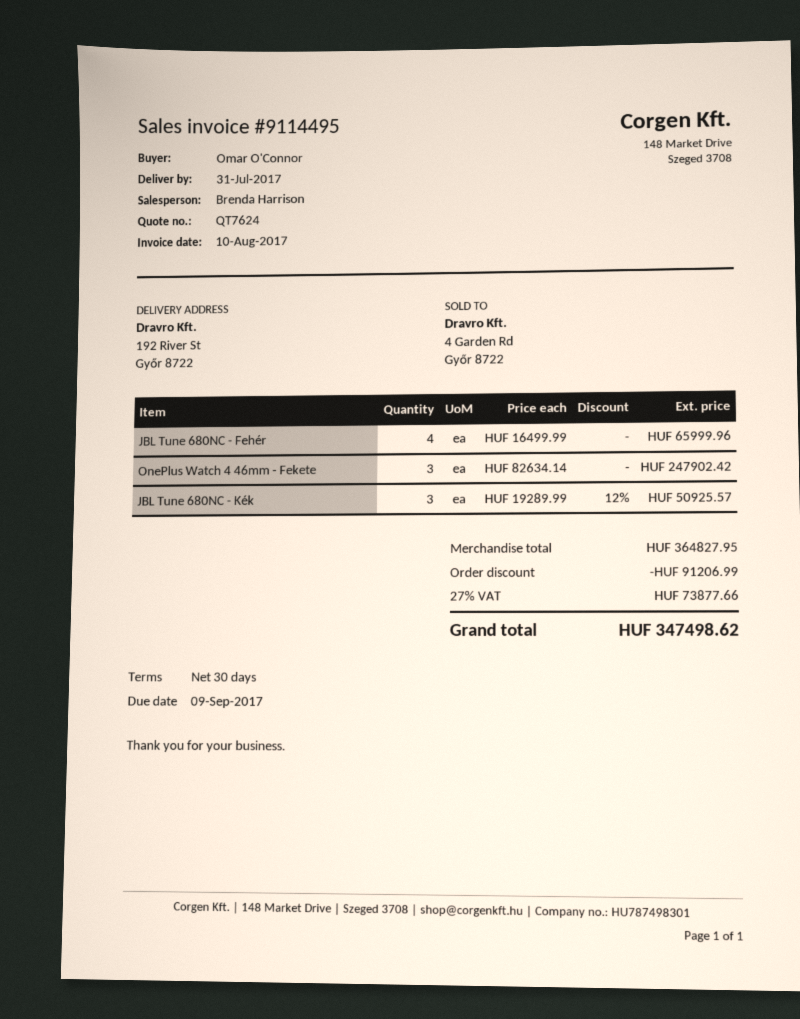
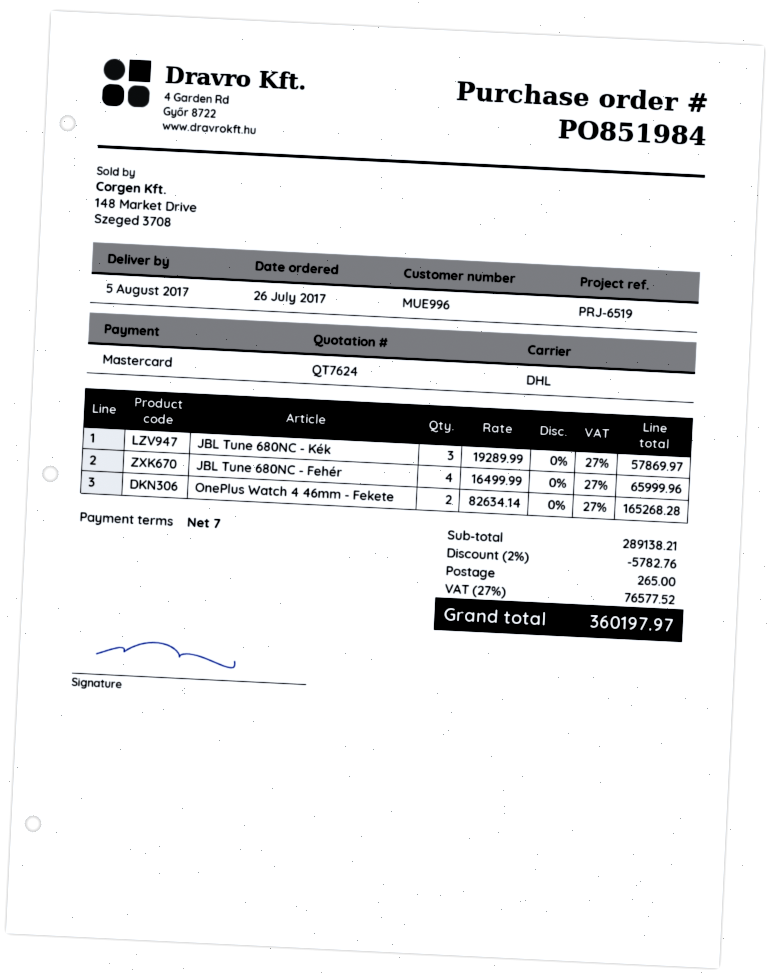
delivery date: 2017-07-31 -> 2017-08-05
payment terms: 30 days -> 7 days
OnePlus Watch 4 46mm - Fekete: 3 x 82634.14 = 247902.42 -> 2 x 82634.14 = 165268.28
JBL Tune 680NC - Kék: 3 x 19289.99 - 12% = 50925.57 -> 3 x 19289.99 = 57869.97
subtotal: 364827.95 -> 289138.21
discount: 91206.99 -> 5782.76
shipping: none -> 265.00
tax: 27% = 73877.66 -> 27% = 76577.52
total: 347498.62 -> 360197.97

